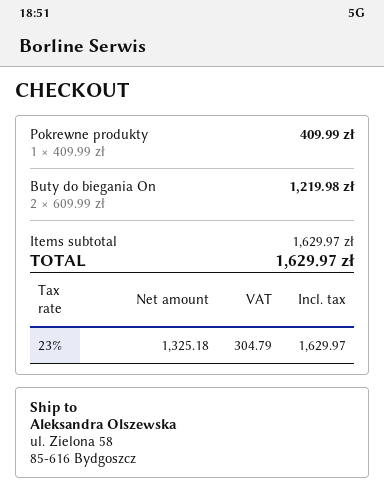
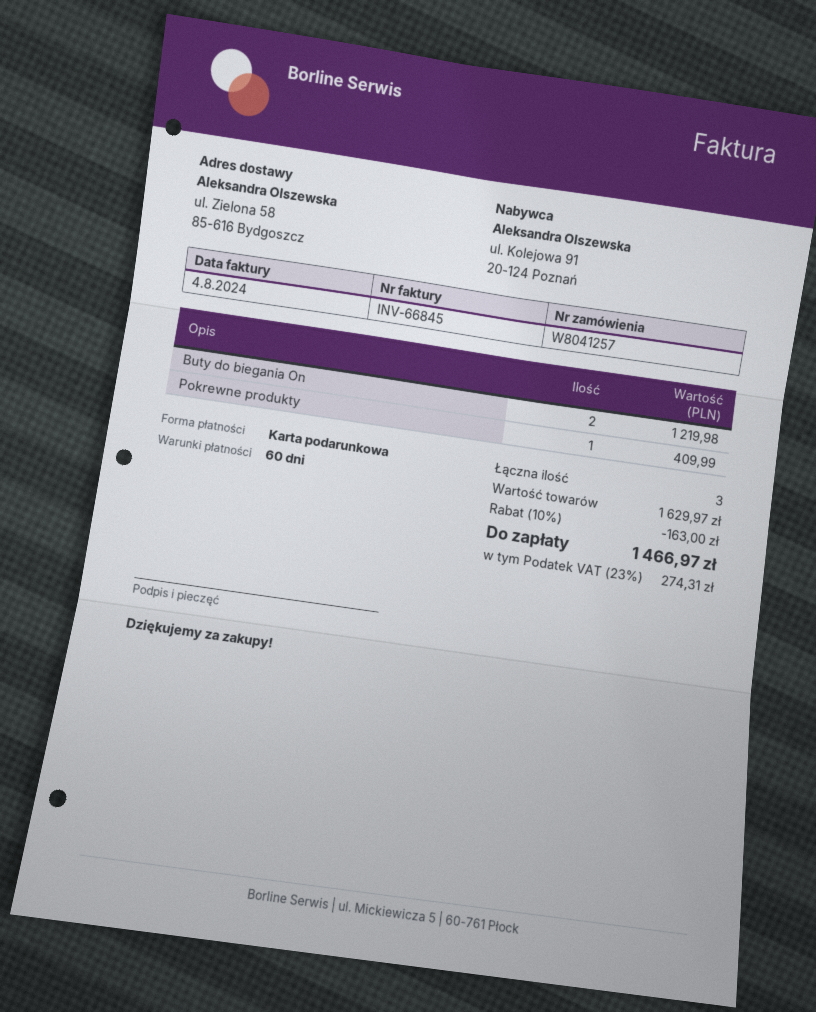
discount: none -> 10% = 163.00
tax: 23% = 304.79 -> 23% = 274.31
total: 1629.97 -> 1466.97

